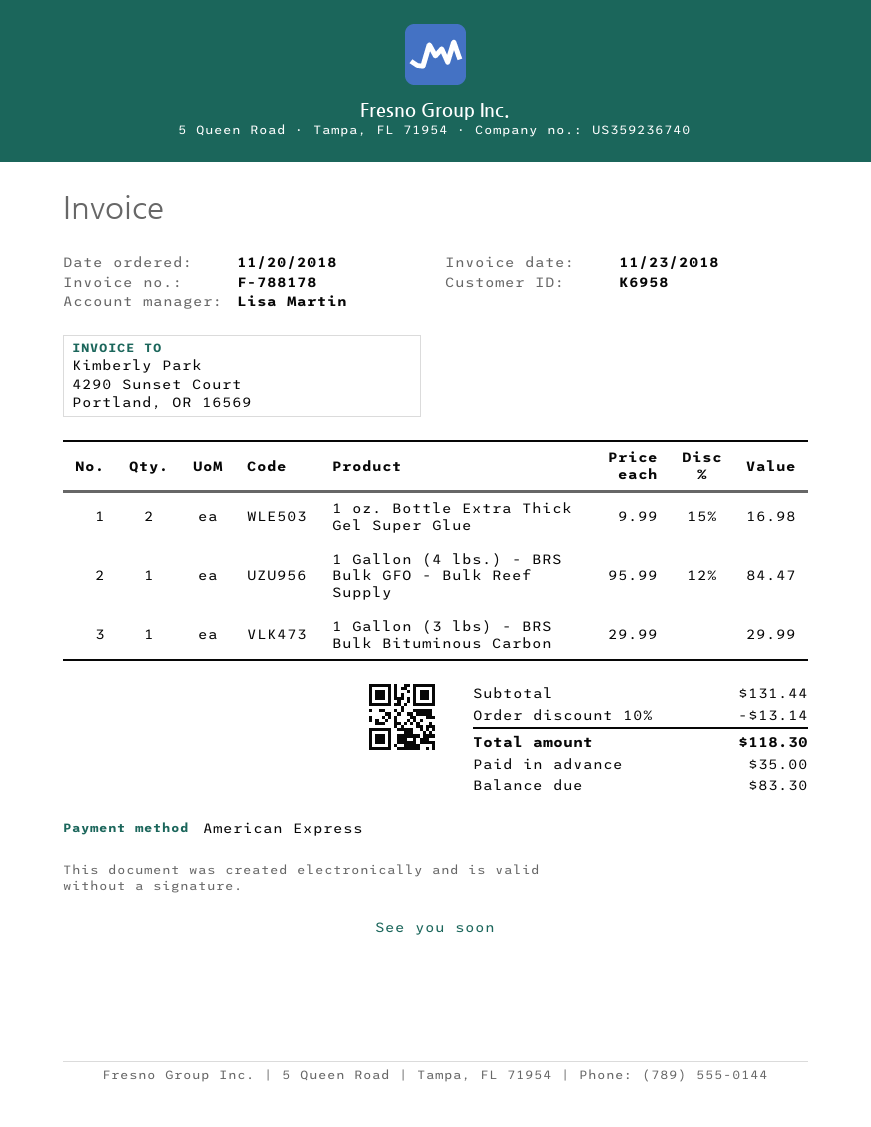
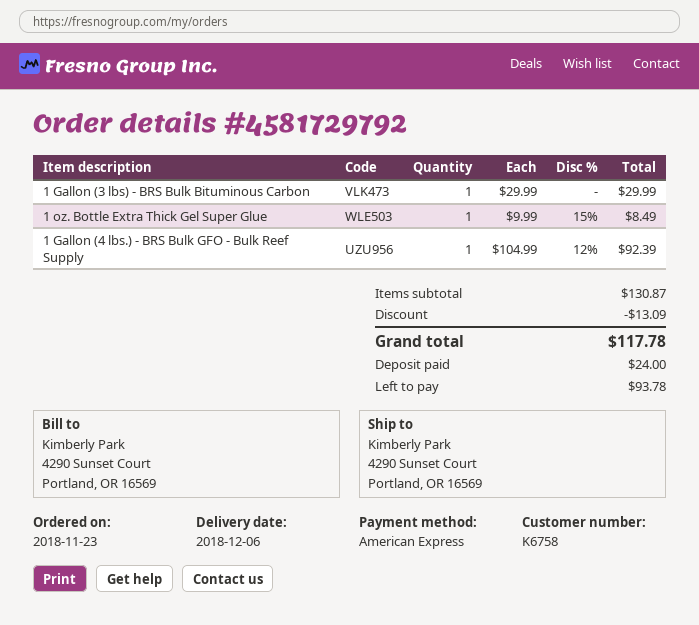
order date: 2018-11-20 -> 2018-11-23
customer number: K6958 -> K6758
1 oz. Bottle Extra Thick Gel Super Glue: 2 x 9.99 - 15% = 16.98 -> 1 x 9.99 - 15% = 8.49
1 Gallon (4 lbs.) - BRS Bulk GFO - Bulk Reef Supply: 1 x 95.99 - 12% = 84.47 -> 1 x 104.99 - 12% = 92.39
subtotal: 131.44 -> 130.87
discount: 13.14 -> 13.09
total: 118.30 -> 117.78
deposit: 35.00 -> 24.00
balance: 83.30 -> 93.78

